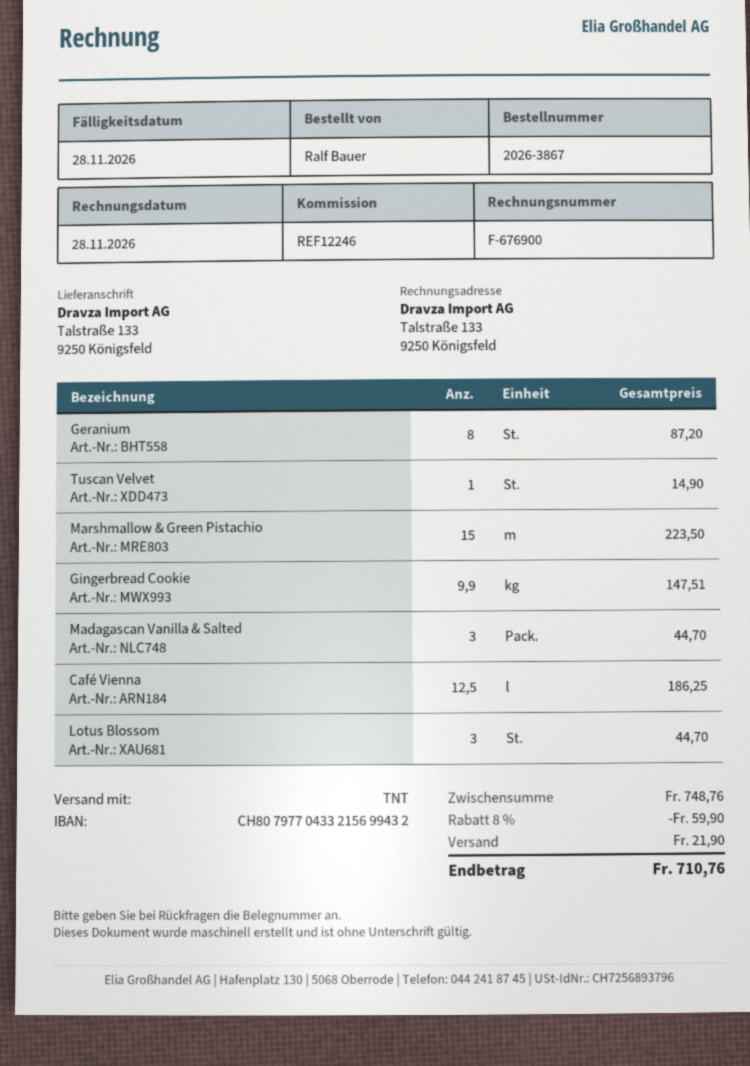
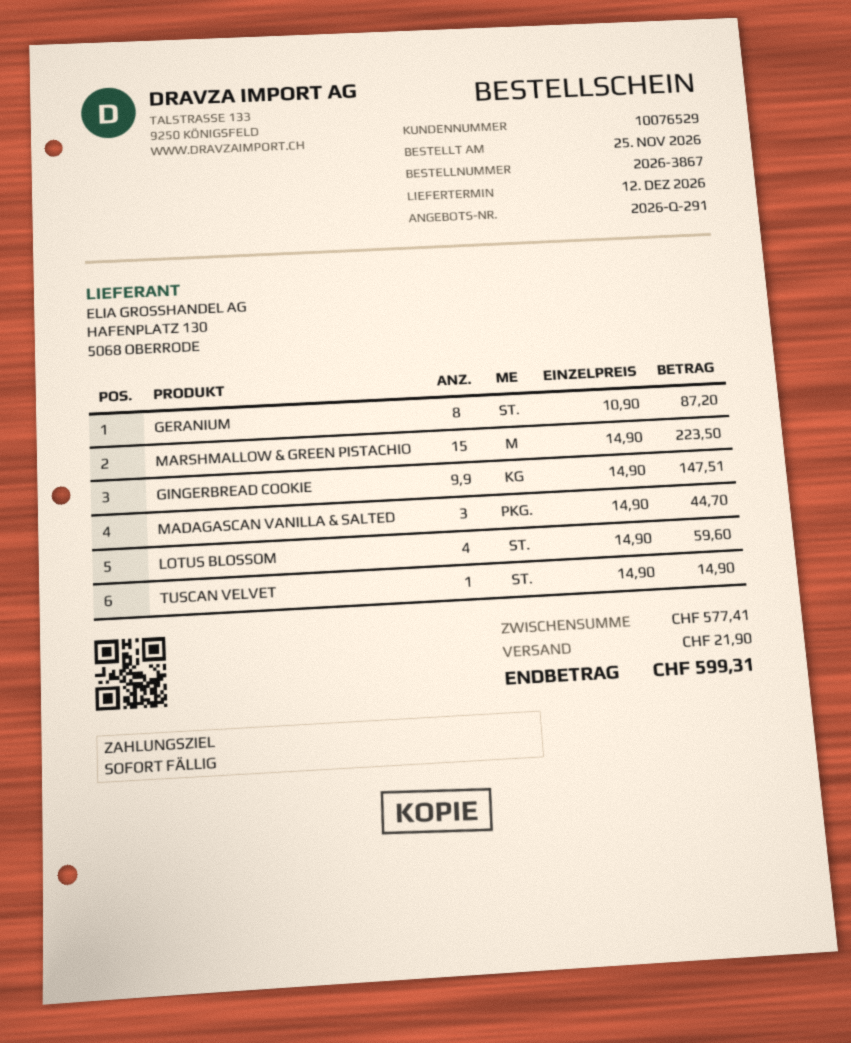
Café Vienna: 12.5 for 186.25 -> none
Lotus Blossom: 3 for 44.70 -> 4 for 59.60
subtotal: 748.76 -> 577.41
discount: 8% = 59.90 -> none
total: 710.76 -> 599.31

